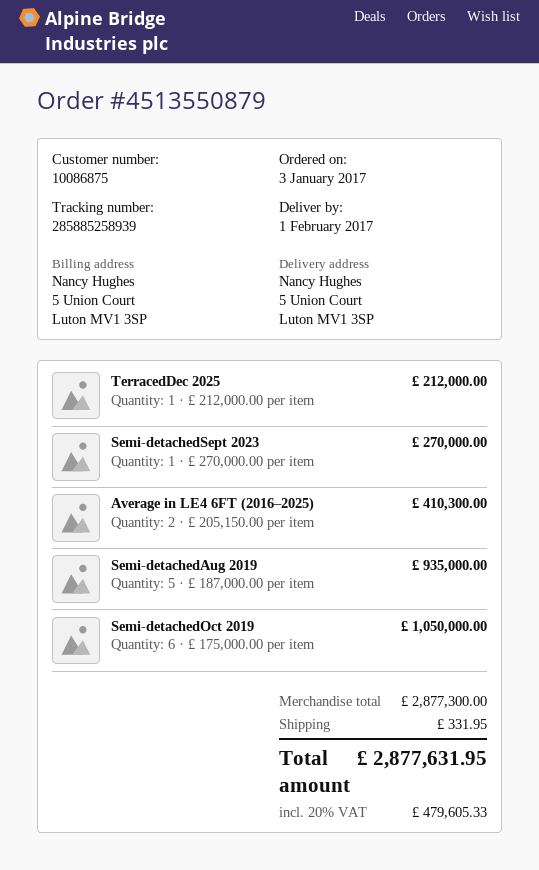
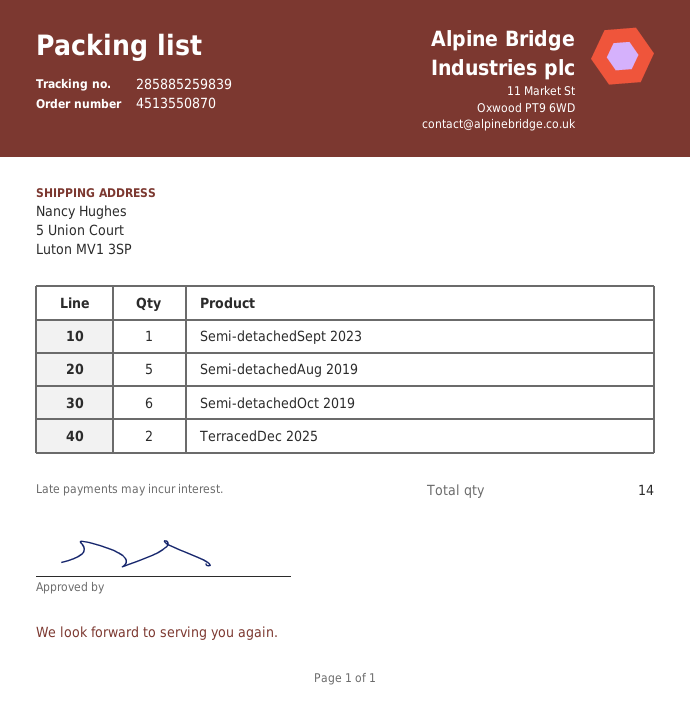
order number: 4513550879 -> 4513550870
tracking number: 285885258939 -> 285885259839
TerracedDec 2025: 1 -> 2
Average in LE4 6FT (2016–2025): 2 -> none

